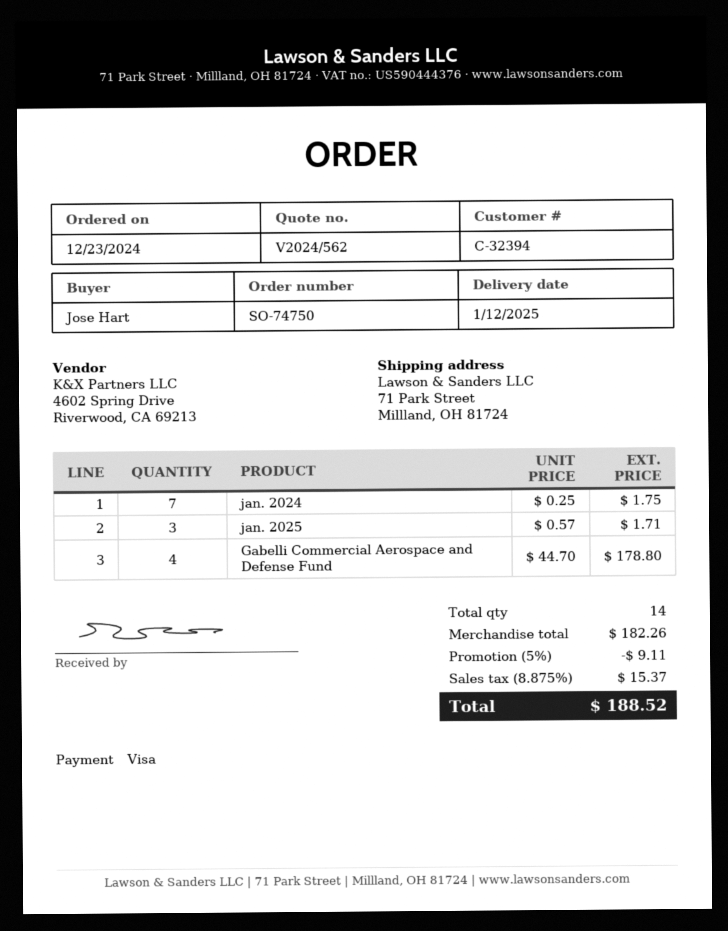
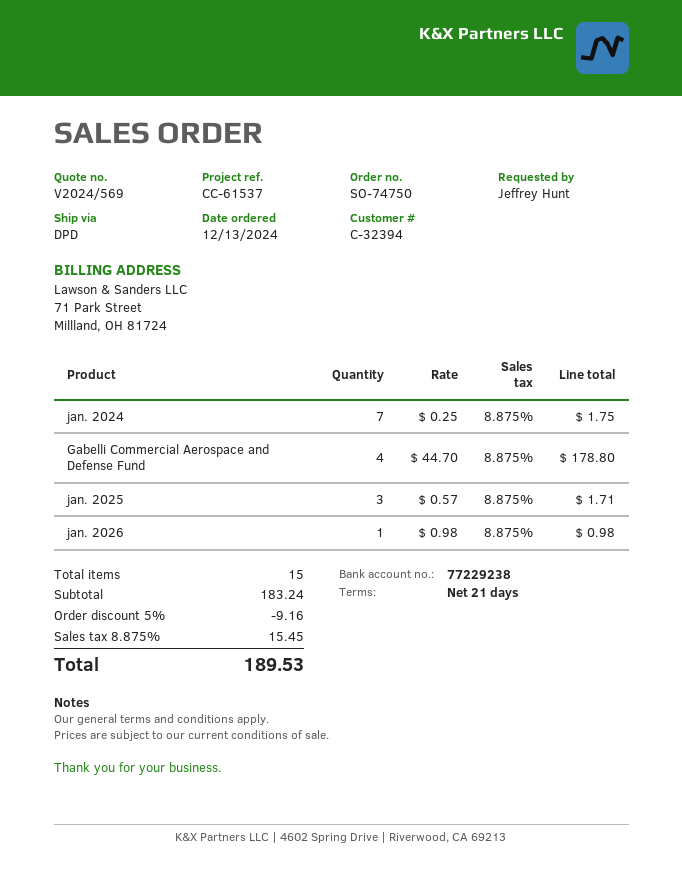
quote number: V2024/562 -> V2024/569
order date: 2024-12-23 -> 2024-12-13
ordered by: Jose Hart -> Jeffrey Hunt
jan. 2026: none -> 1 x 0.98 = 0.98
total quantity: 14 -> 15
subtotal: 182.26 -> 183.24
discount: 5% = 9.11 -> 5% = 9.16
tax: 8.875% = 15.37 -> 8.875% = 15.45
total: 188.52 -> 189.53

